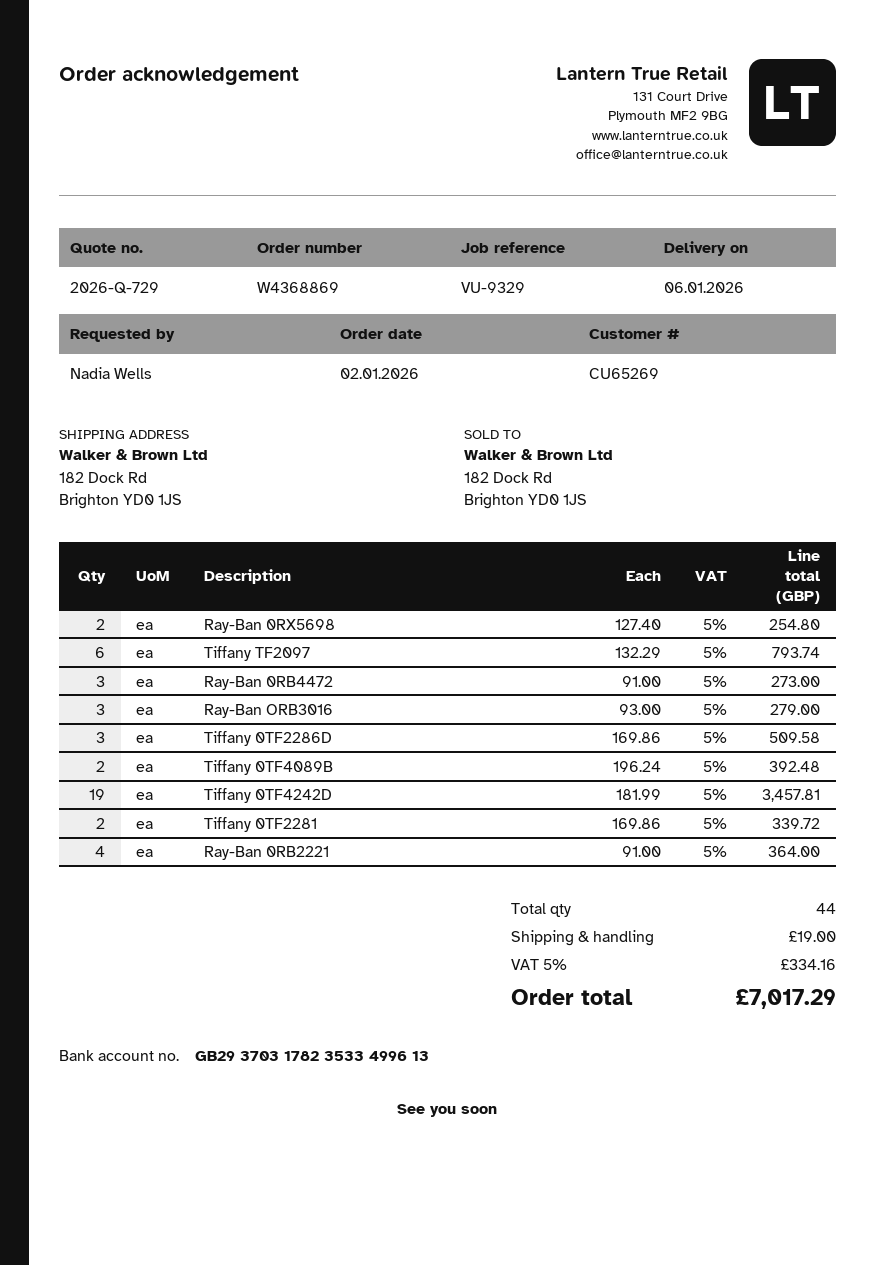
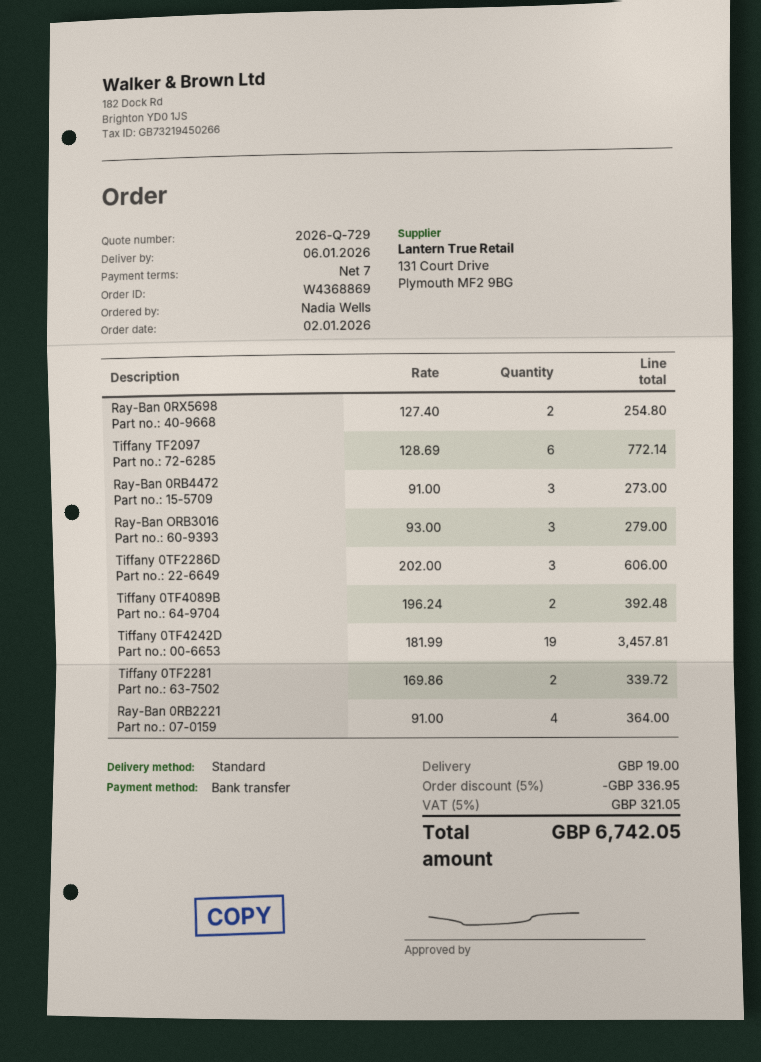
Tiffany TF2097: 6 x 132.29 = 793.74 -> 6 x 128.69 = 772.14
Tiffany 0TF2286D: 3 x 169.86 = 509.58 -> 3 x 202.00 = 606.00
discount: none -> 5% = 336.95
tax: 5% = 334.16 -> 5% = 321.05
total: 7017.29 -> 6742.05

